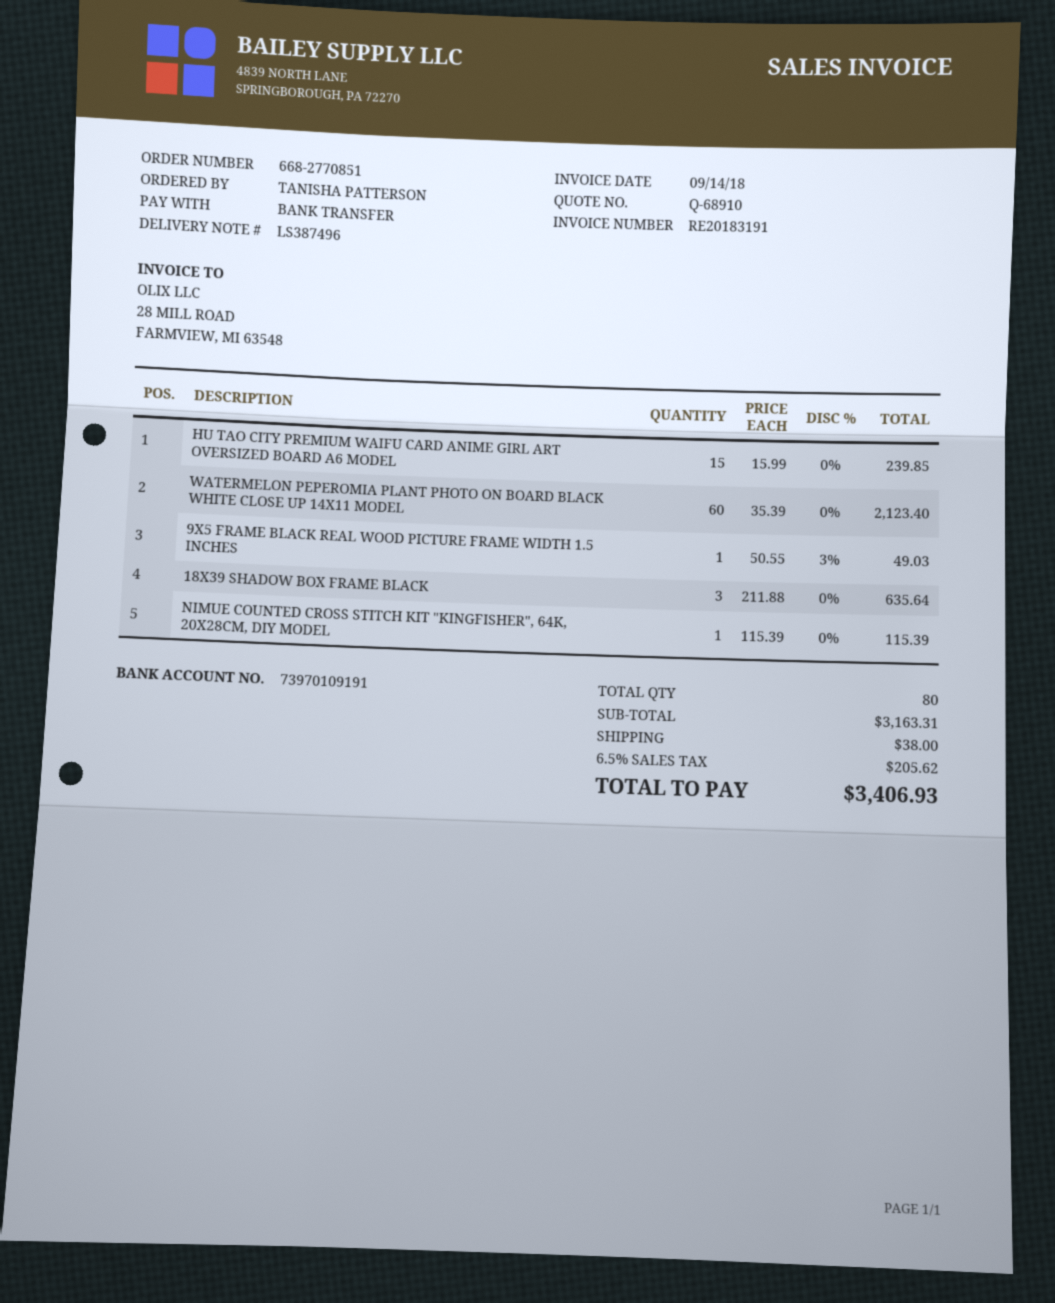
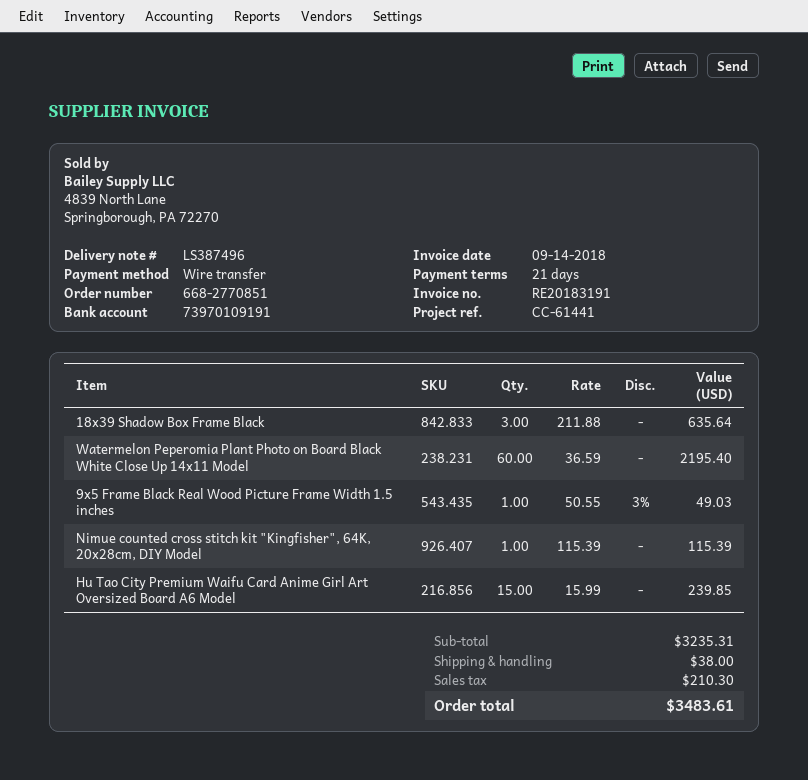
WATERMELON PEPEROMIA PLANT PHOTO ON BOARD BLACK WHITE CLOSE UP 14X11 MODEL: 60 x 35.39 = 2123.40 -> 60 x 36.59 = 2195.40
subtotal: 3163.31 -> 3235.31
tax: 205.62 -> 210.30
total: 3406.93 -> 3483.61

